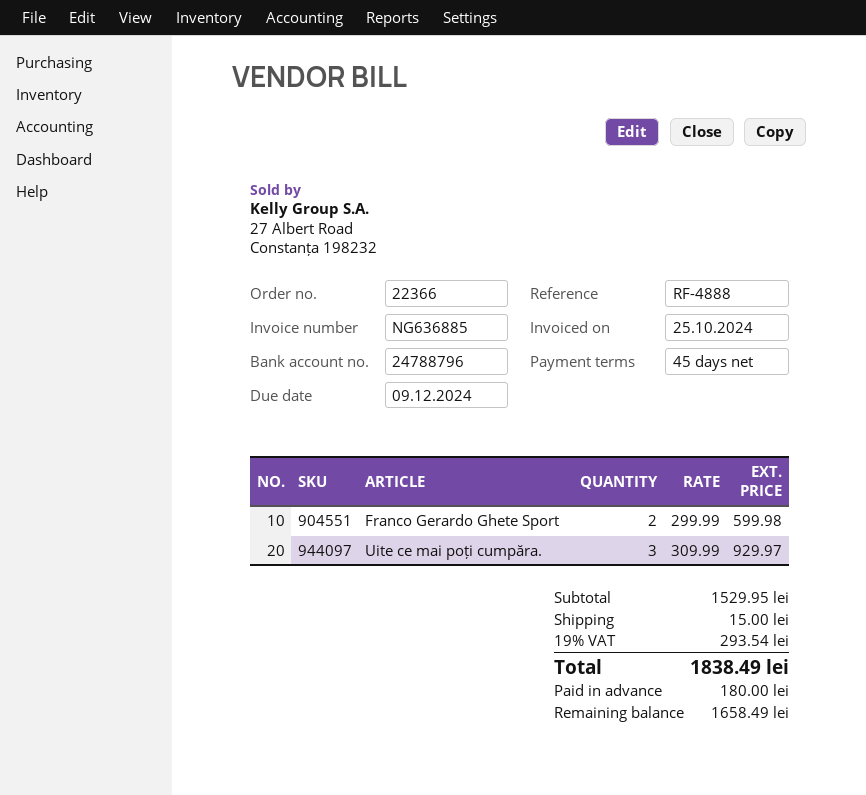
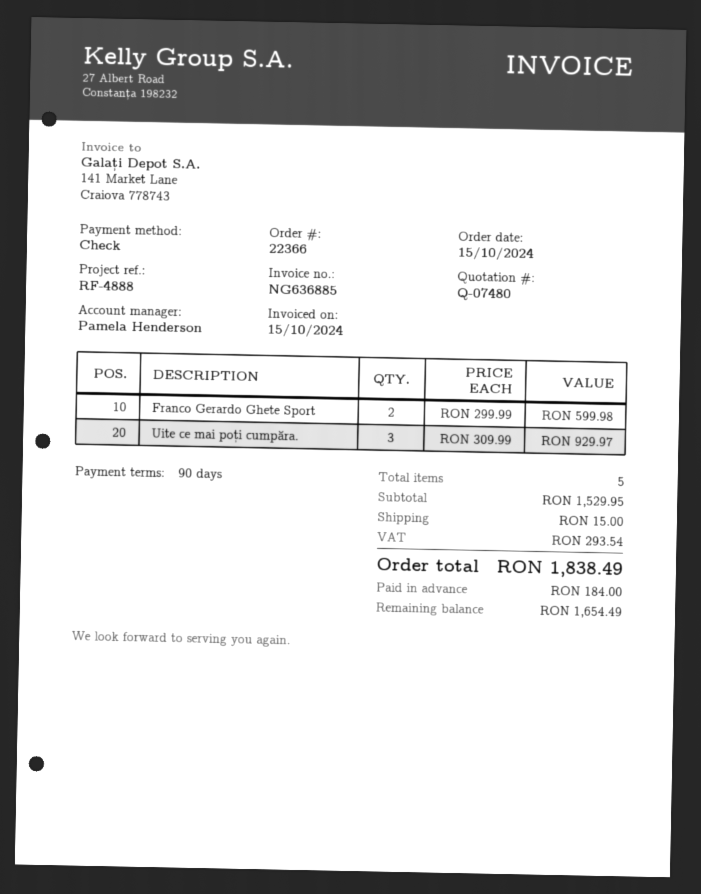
invoice date: 2024-10-25 -> 2024-10-15
payment terms: 45 days -> 90 days
deposit: 180.00 -> 184.00
balance: 1658.49 -> 1654.49

